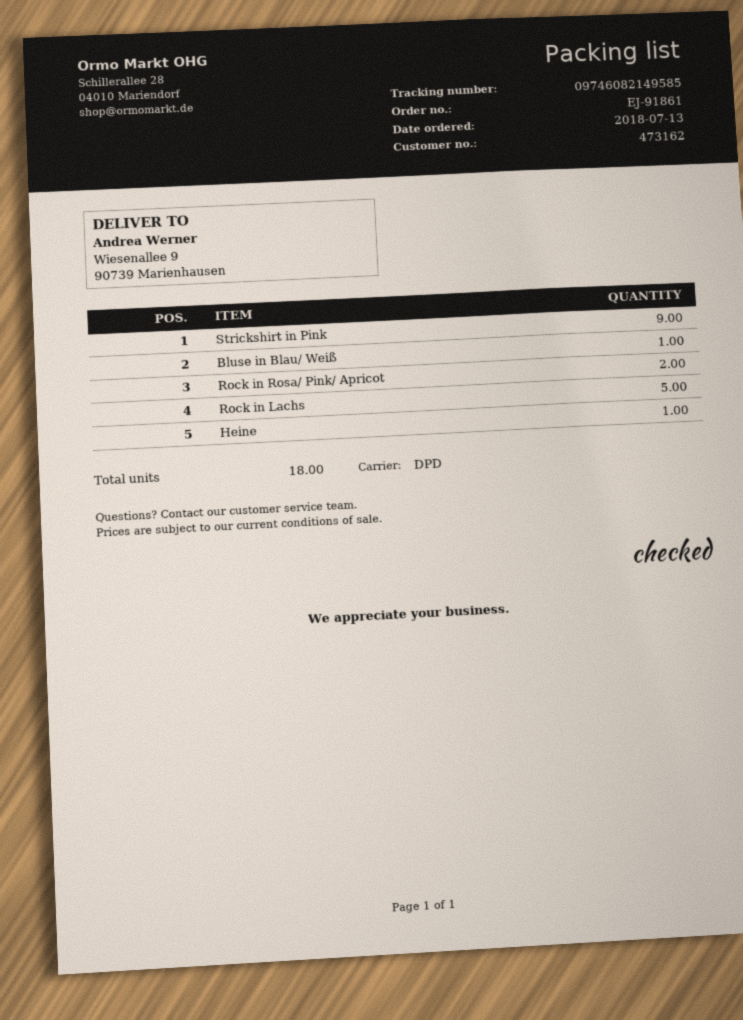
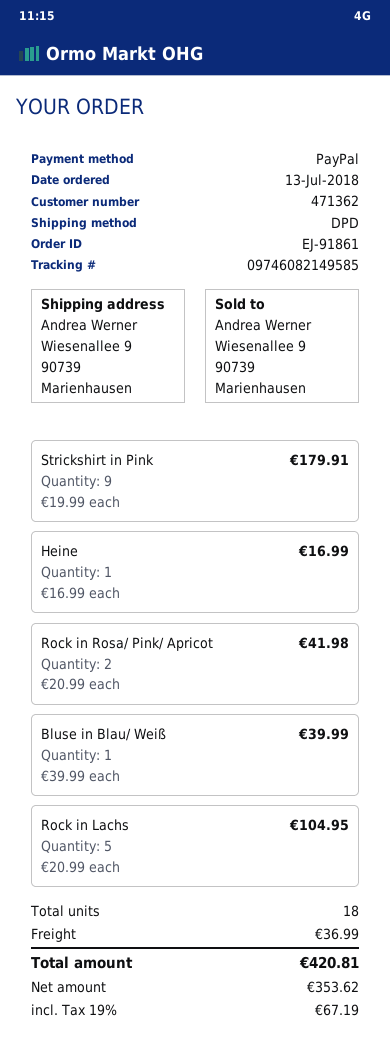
customer number: 473162 -> 471362

